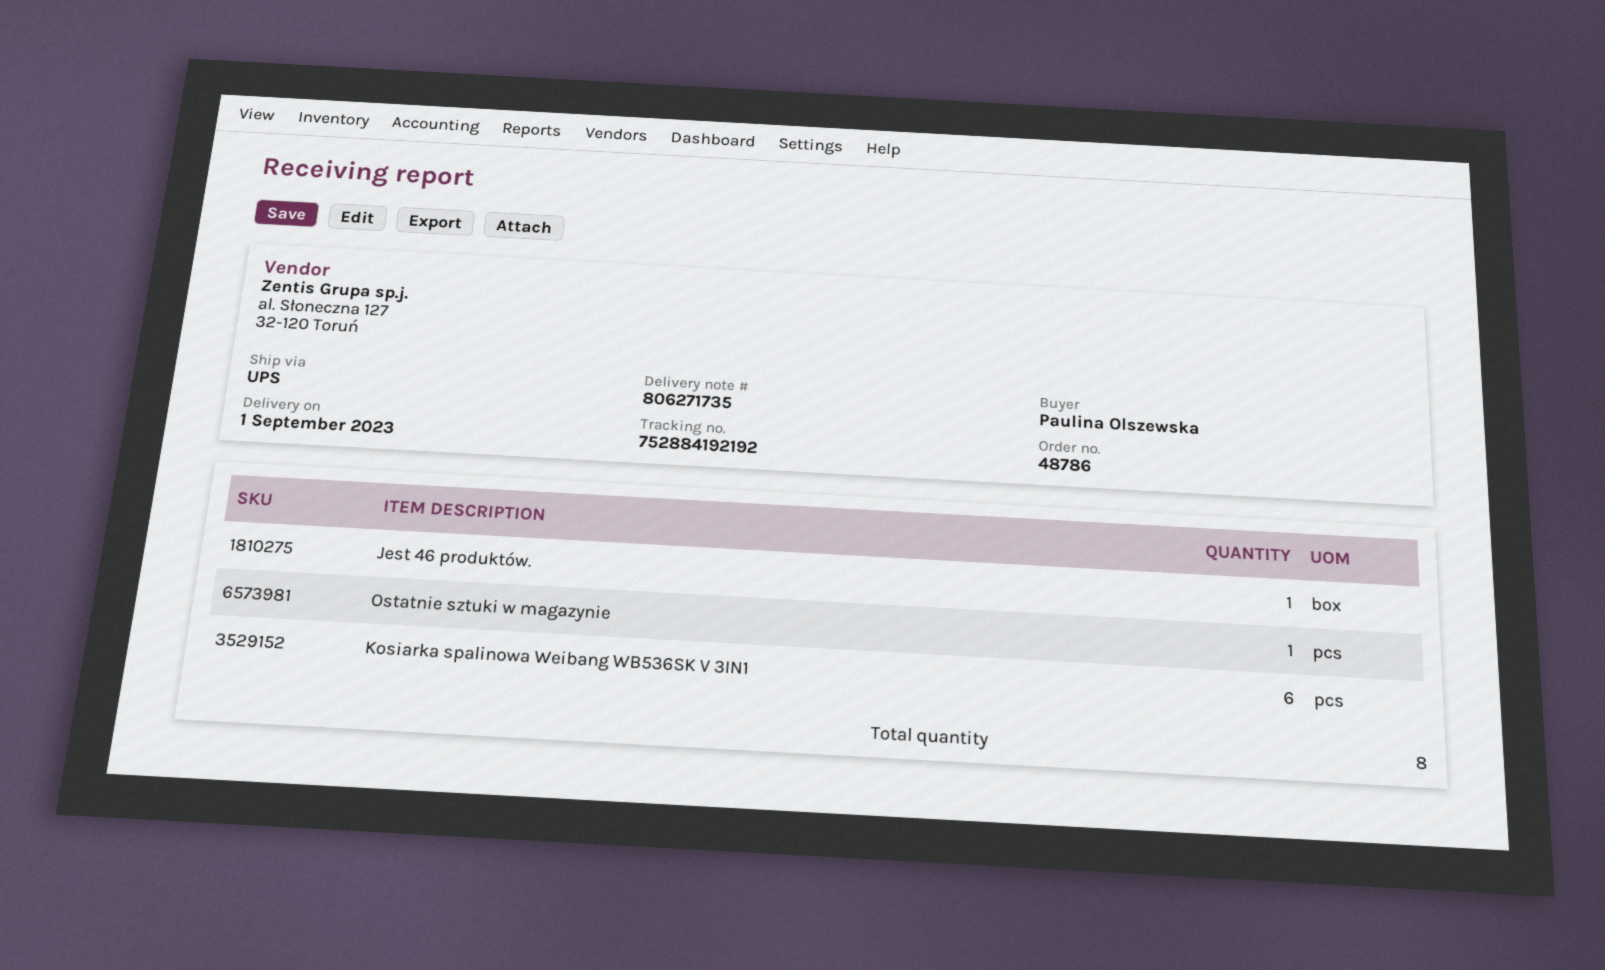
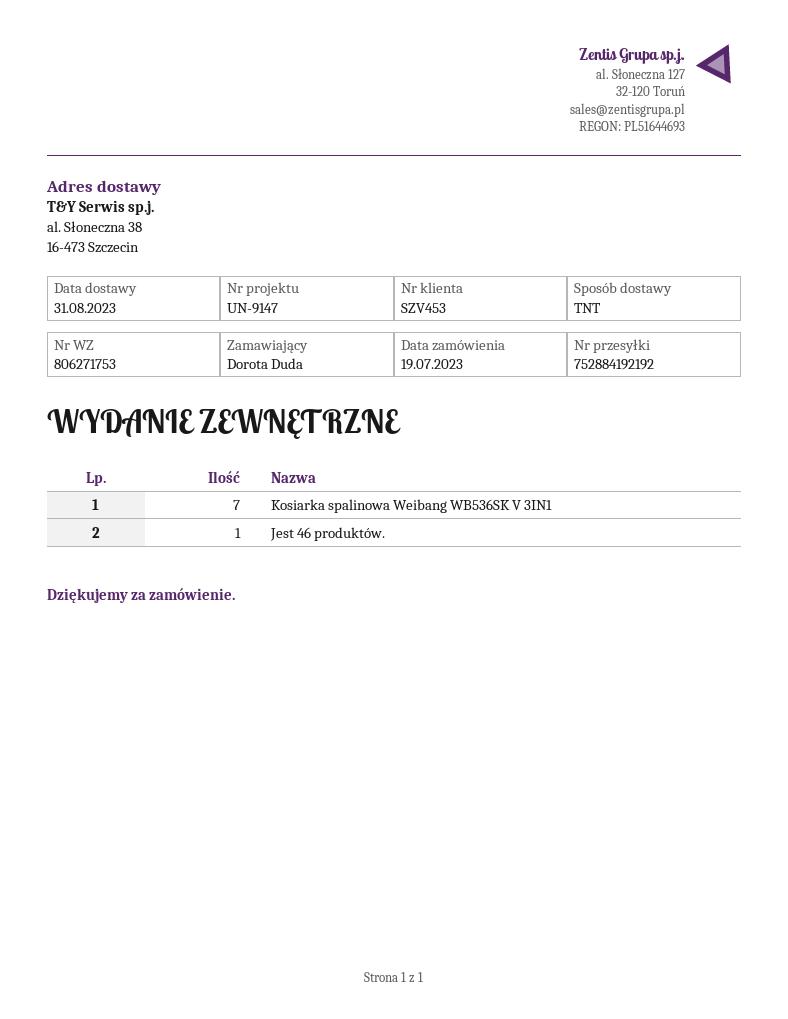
delivery note number: 806271735 -> 806271753
delivery date: 2023-09-01 -> 2023-08-31
ordered by: Paulina Olszewska -> Dorota Duda
shipping method: UPS -> TNT
Ostatnie sztuki w magazynie: 1 -> none
Kosiarka spalinowa Weibang WB536SK V 3IN1: 6 -> 7

